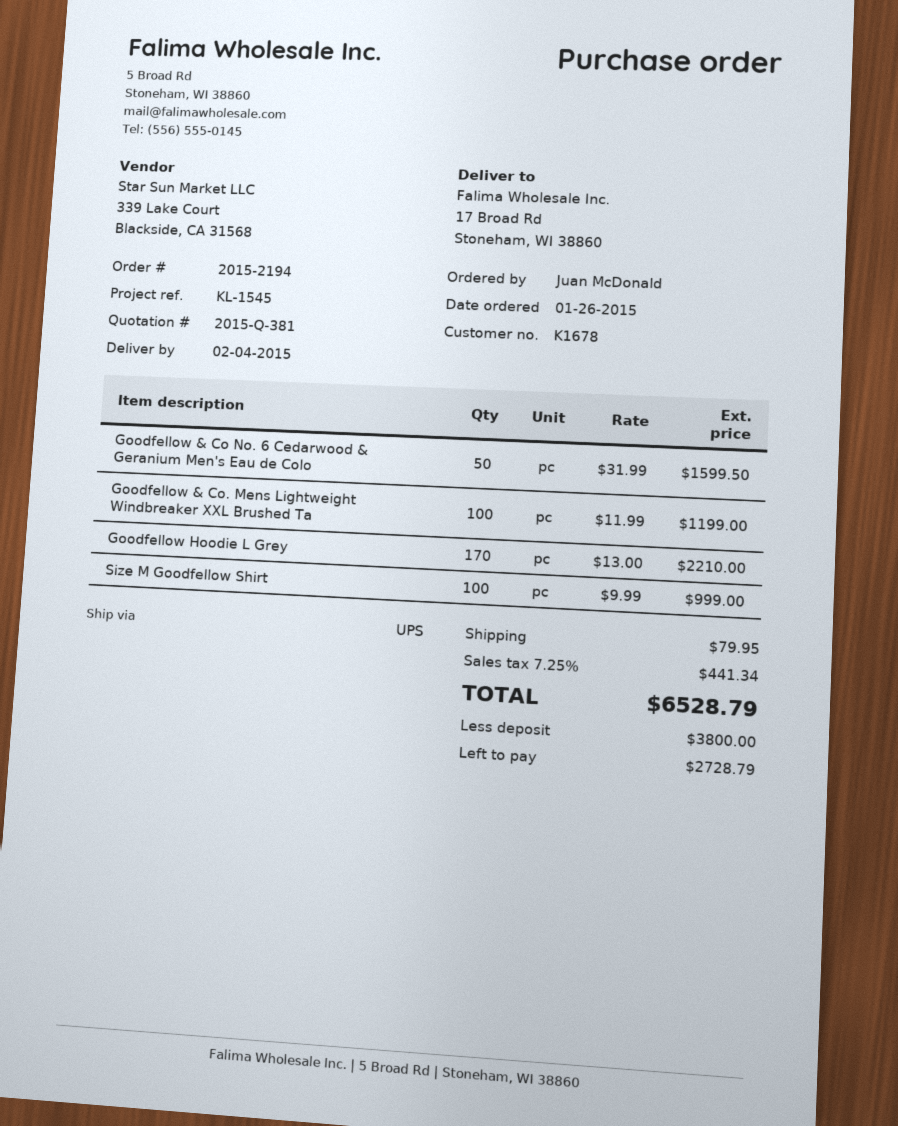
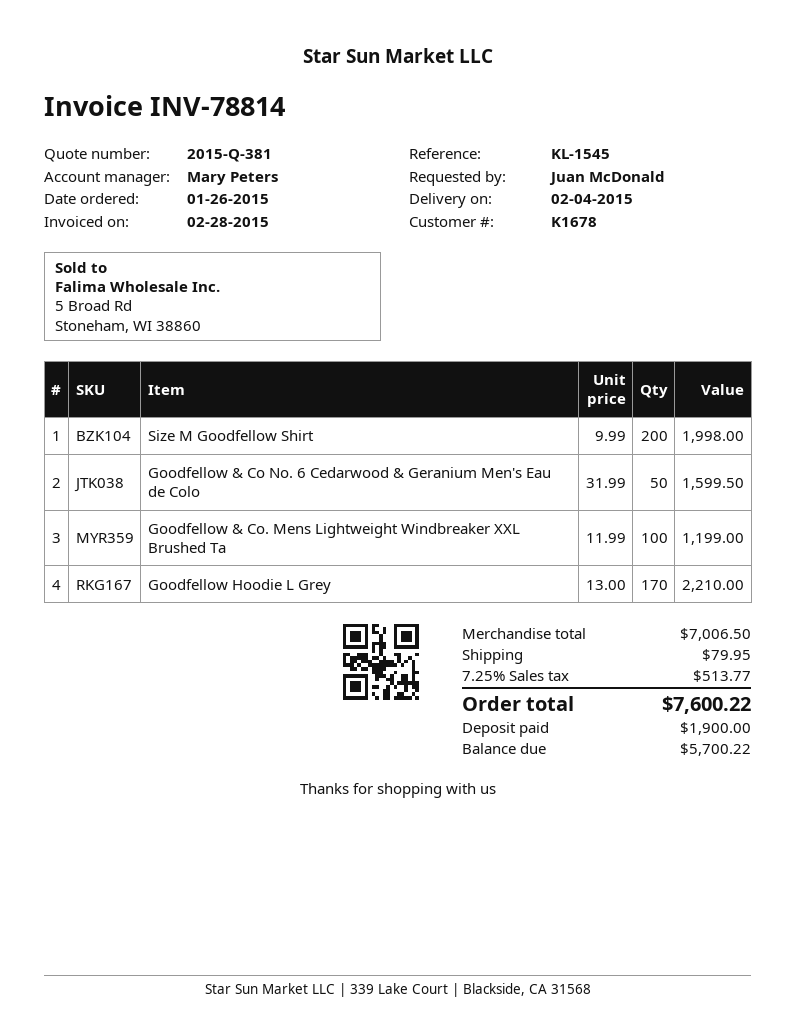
Size M Goodfellow Shirt: 100 x 9.99 = 999.00 -> 200 x 9.99 = 1998.00
tax: 7.25% = 441.34 -> 7.25% = 513.77
total: 6528.79 -> 7600.22
deposit: 3800.00 -> 1900.00
balance: 2728.79 -> 5700.22

